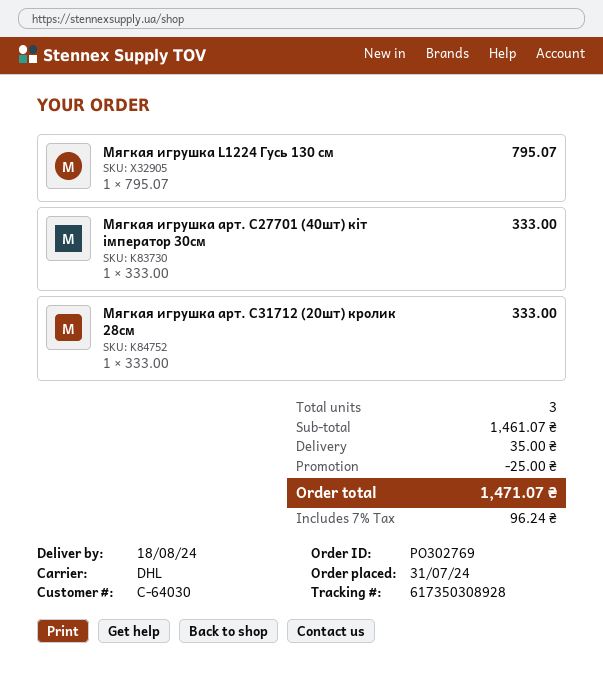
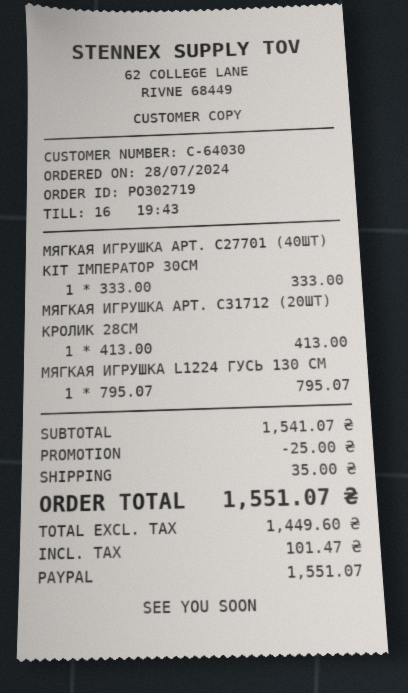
order number: PO302769 -> PO302719
order date: 2024-07-31 -> 2024-07-28
Мягкая игрушка арт. C31712 (20шт) кролик 28см: 1 x 333.00 = 333.00 -> 1 x 413.00 = 413.00
subtotal: 1461.07 -> 1541.07
tax: 96.24 -> 101.47
total: 1471.07 -> 1551.07

